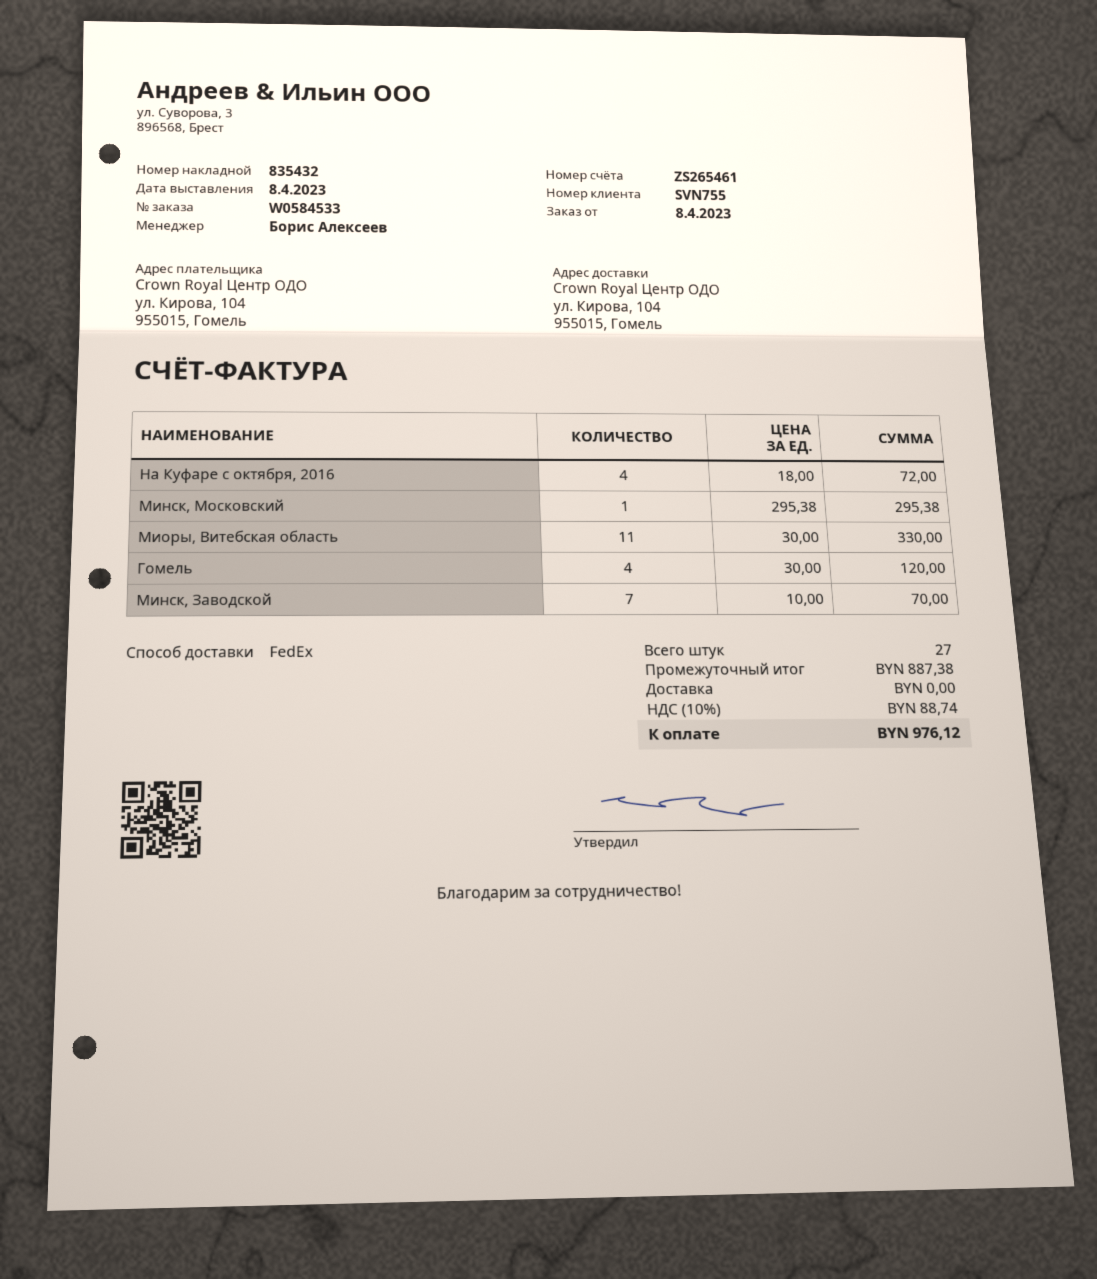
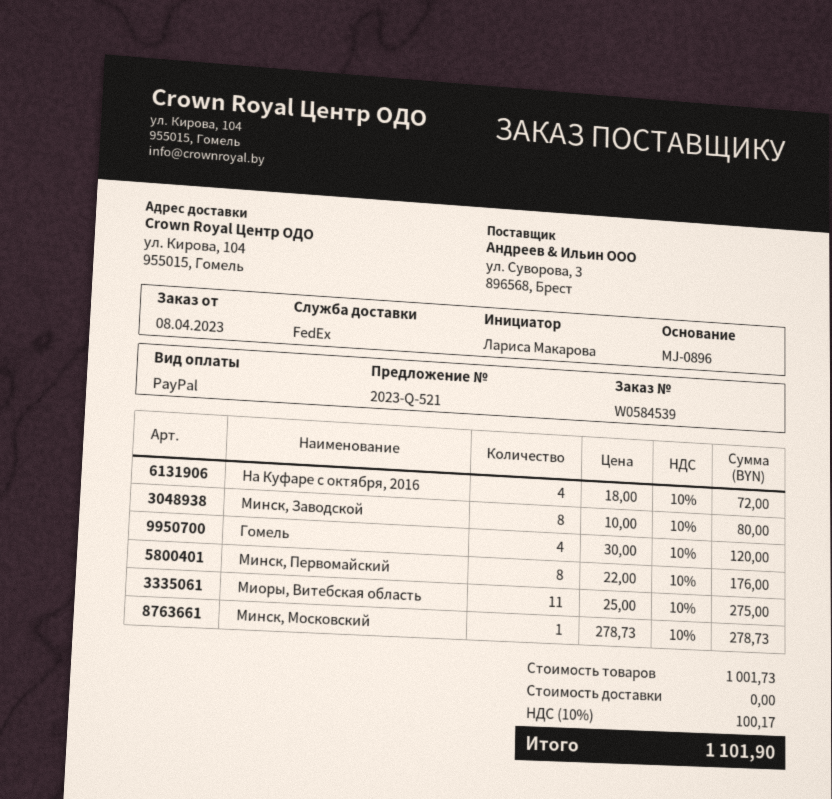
order number: W0584533 -> W0584539
Минск, Московский: 1 x 295.38 = 295.38 -> 1 x 278.73 = 278.73
Миоры, Витебская область: 11 x 30.00 = 330.00 -> 11 x 25.00 = 275.00
Минск, Заводской: 7 x 10.00 = 70.00 -> 8 x 10.00 = 80.00
Минск, Первомайский: none -> 8 x 22.00 = 176.00
subtotal: 887.38 -> 1001.73
tax: 10% = 88.74 -> 10% = 100.17
total: 976.12 -> 1101.90

